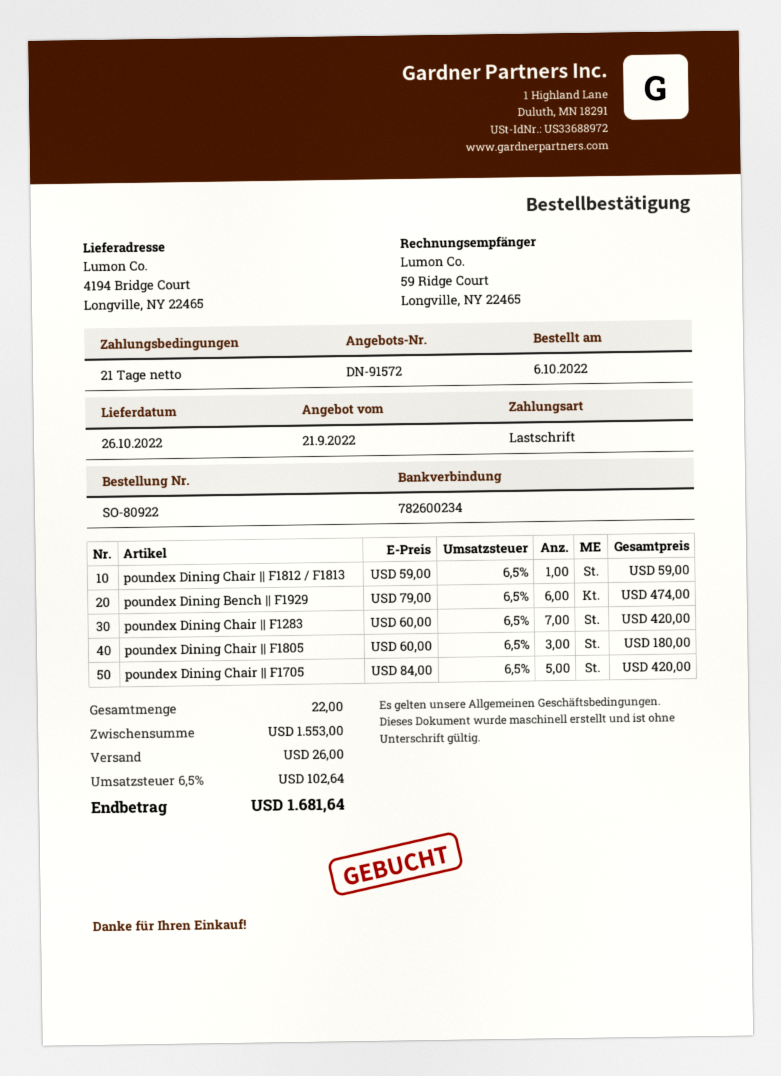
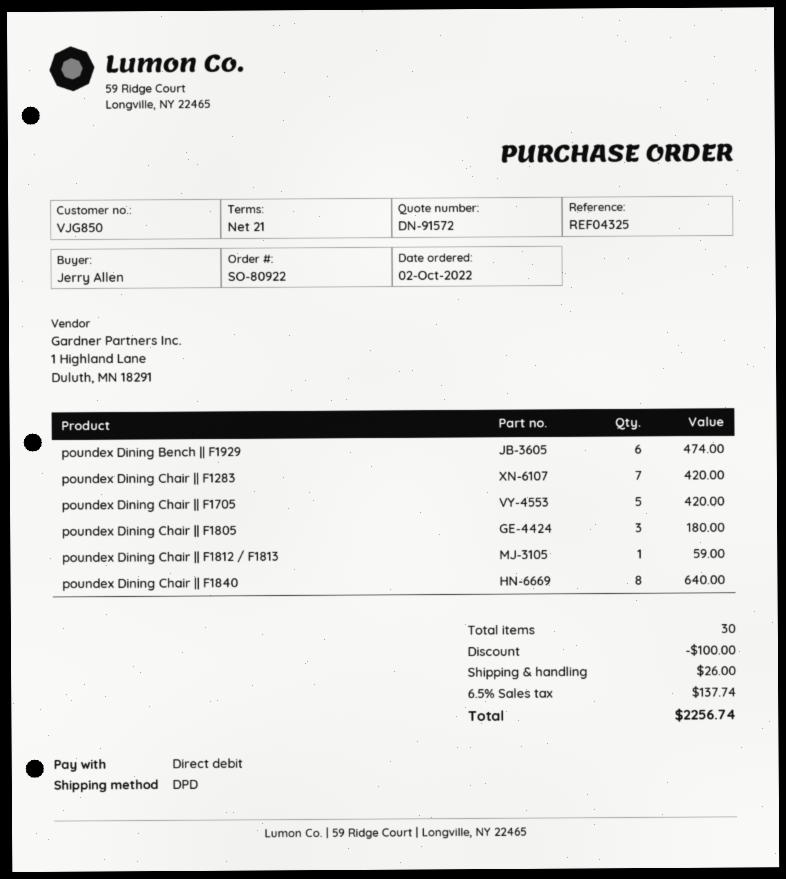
order date: 2022-10-06 -> 2022-10-02
poundex Dining Chair || F1840: none -> 8 for 640.00
total quantity: 22 -> 30
discount: none -> 100.00
tax: 6.5% = 102.64 -> 6.5% = 137.74
total: 1681.64 -> 2256.74

